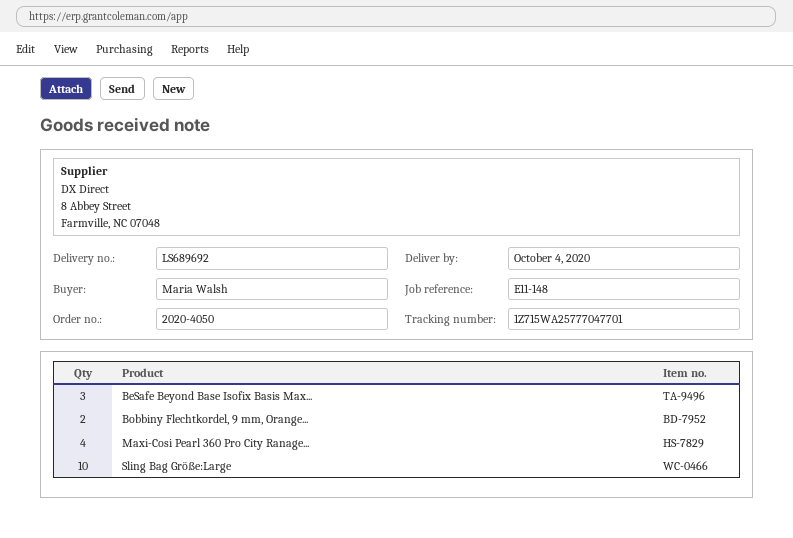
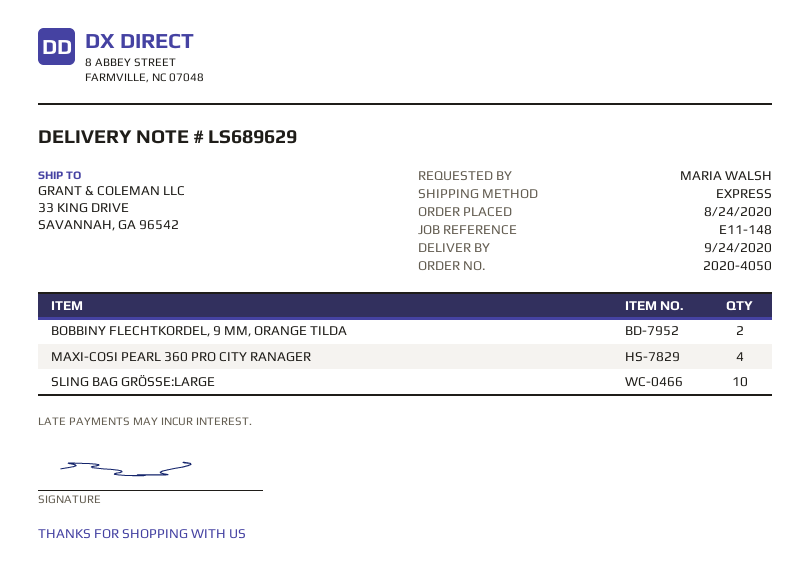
delivery note number: LS689692 -> LS689629
delivery date: 2020-10-04 -> 2020-09-24
BeSafe Beyond Base Isofix Basis Max...: 3 -> none

